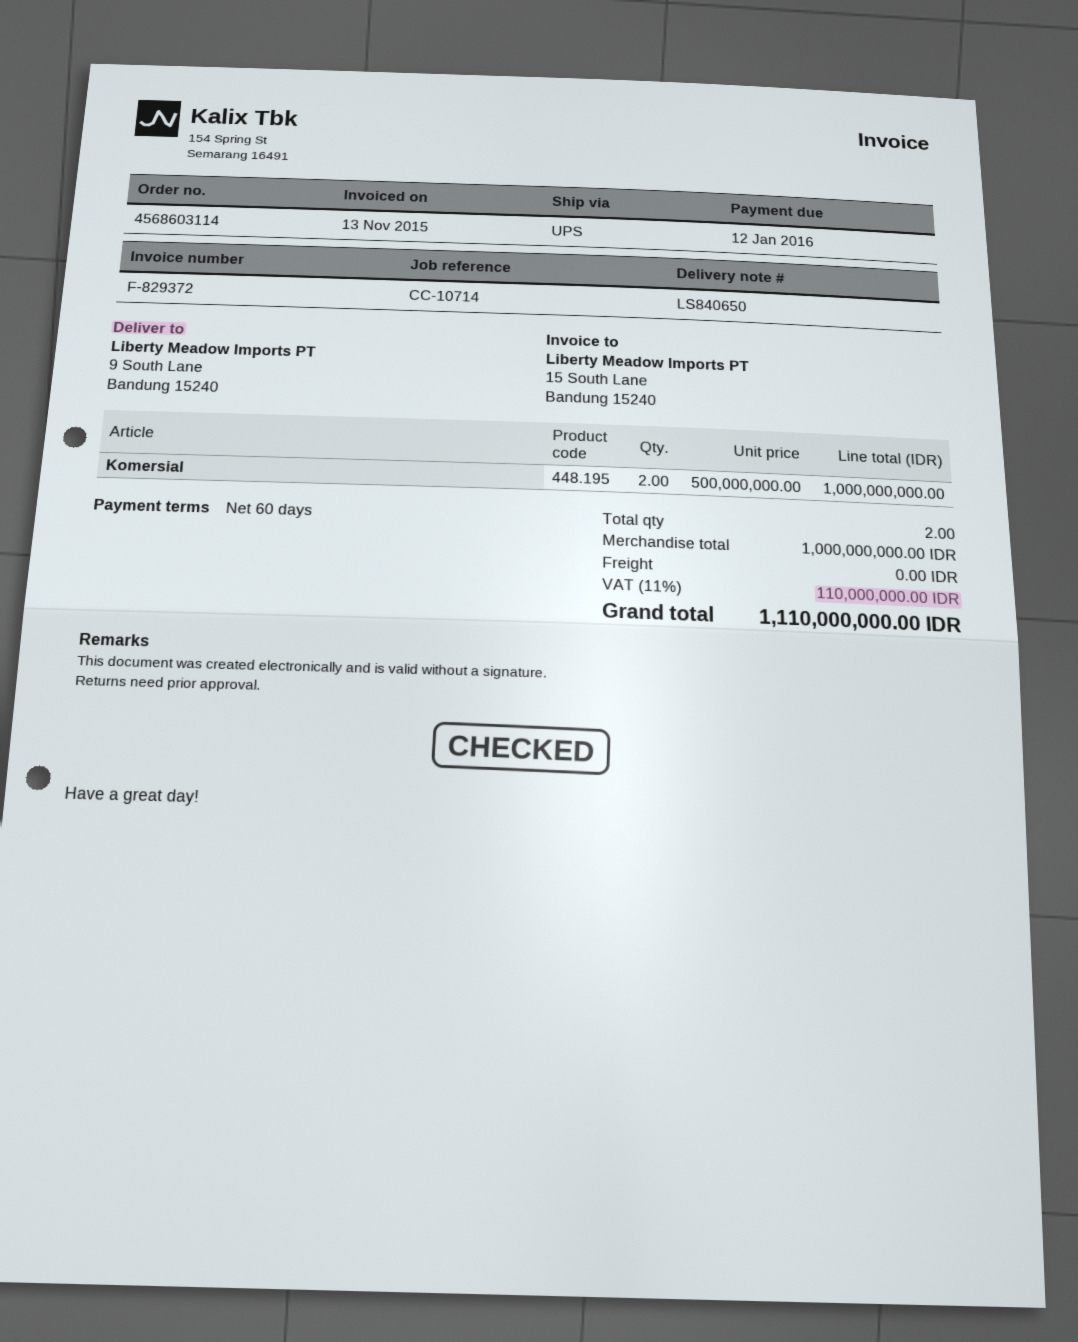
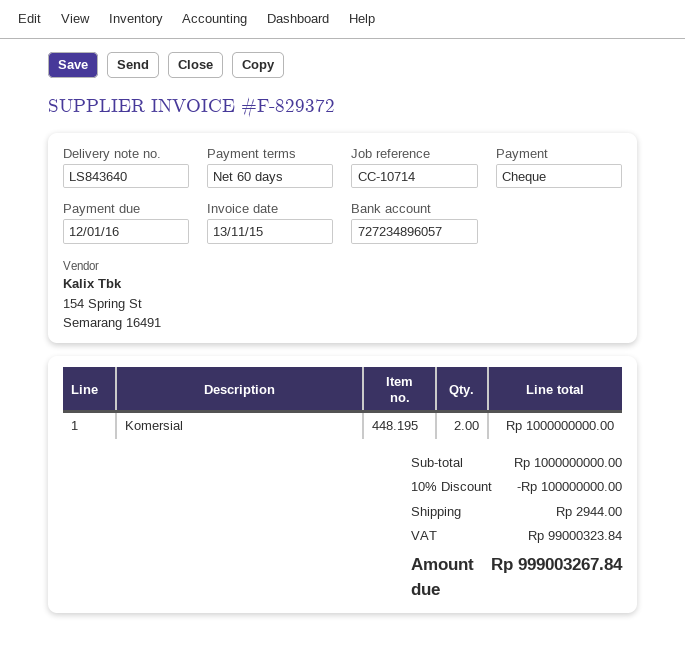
delivery note number: LS840650 -> LS843640
discount: none -> 10% = 100000000.00
shipping: 0.00 -> 2944.00
tax: 110000000.00 -> 99000323.84
total: 1110000000.00 -> 999003267.84

